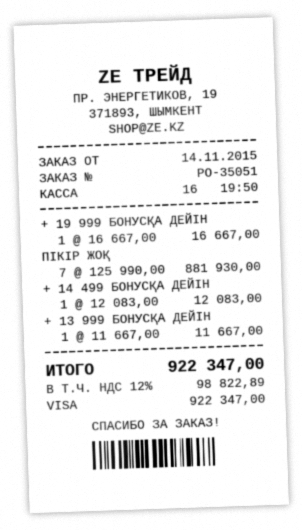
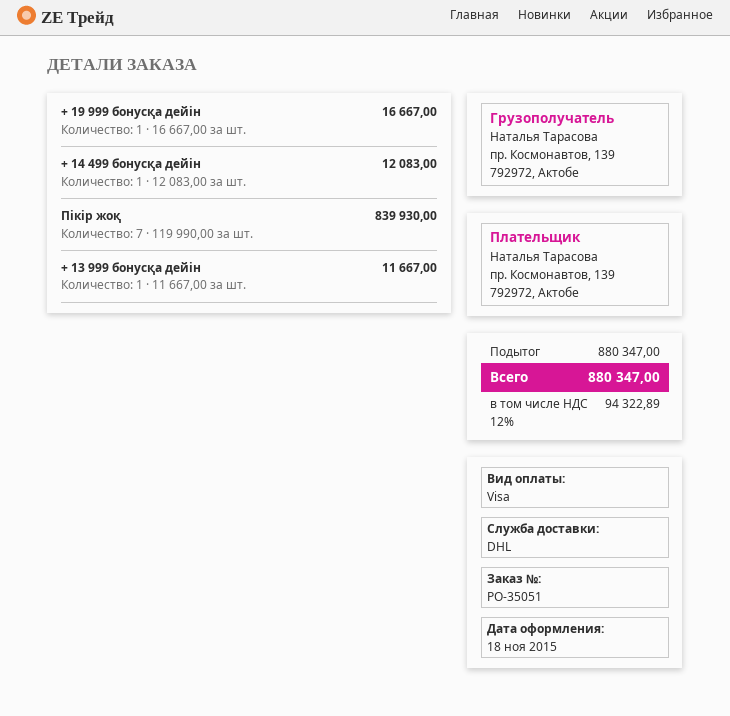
order date: 2015-11-14 -> 2015-11-18
ПІКІР ЖОҚ: 7 x 125990.00 = 881930.00 -> 7 x 119990.00 = 839930.00
tax: 12% = 98822.89 -> 12% = 94322.89
total: 922347.00 -> 880347.00

